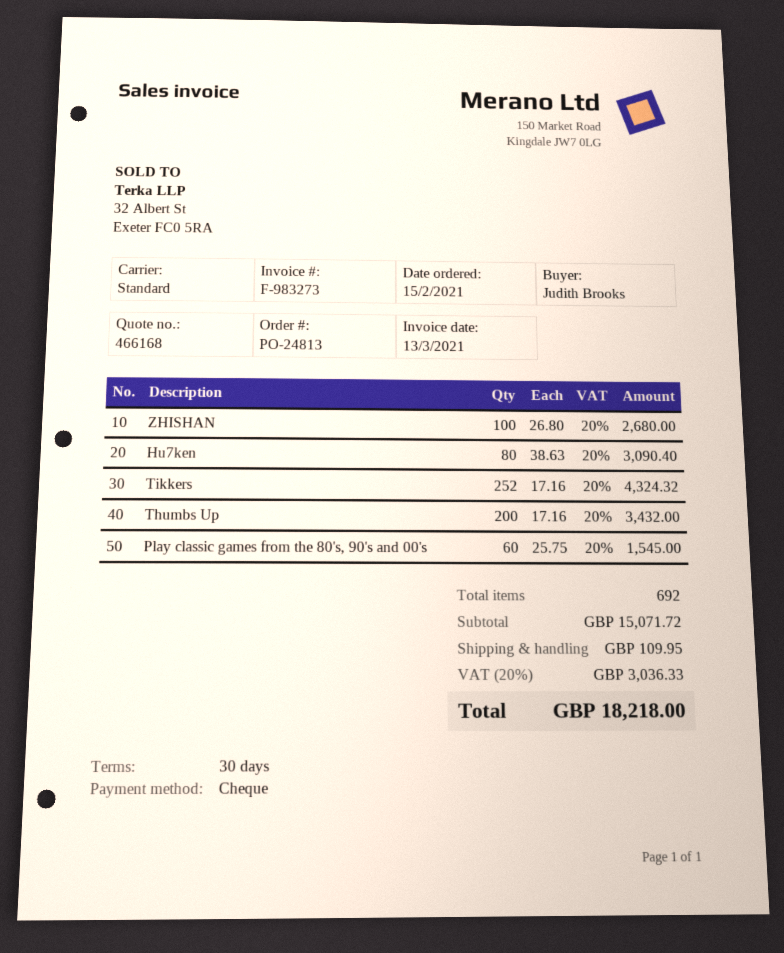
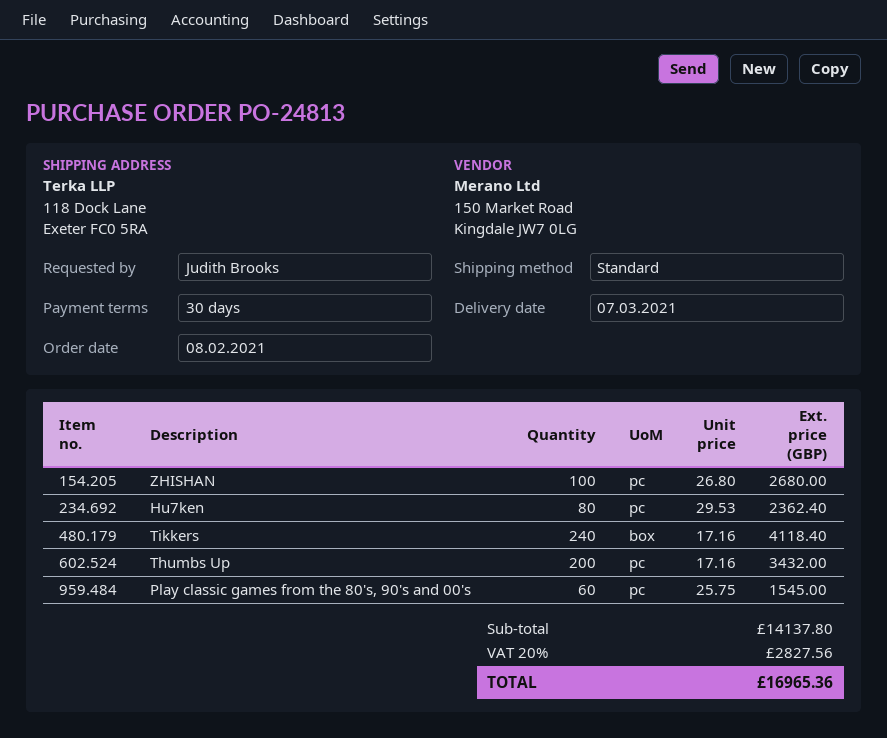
order date: 2021-02-15 -> 2021-02-08
Hu7ken: 80 x 38.63 = 3090.40 -> 80 x 29.53 = 2362.40
Tikkers: 252 x 17.16 = 4324.32 -> 240 x 17.16 = 4118.40
subtotal: 15071.72 -> 14137.80
shipping: 109.95 -> none
tax: 20% = 3036.33 -> 20% = 2827.56
total: 18218.00 -> 16965.36

